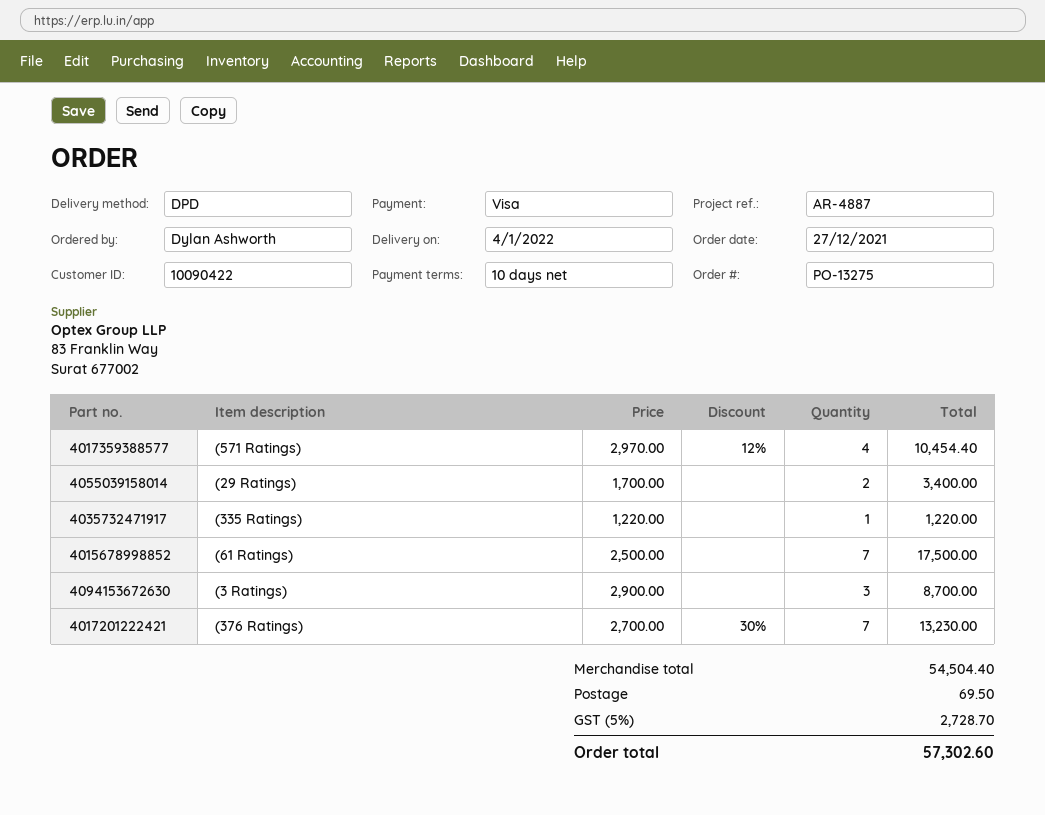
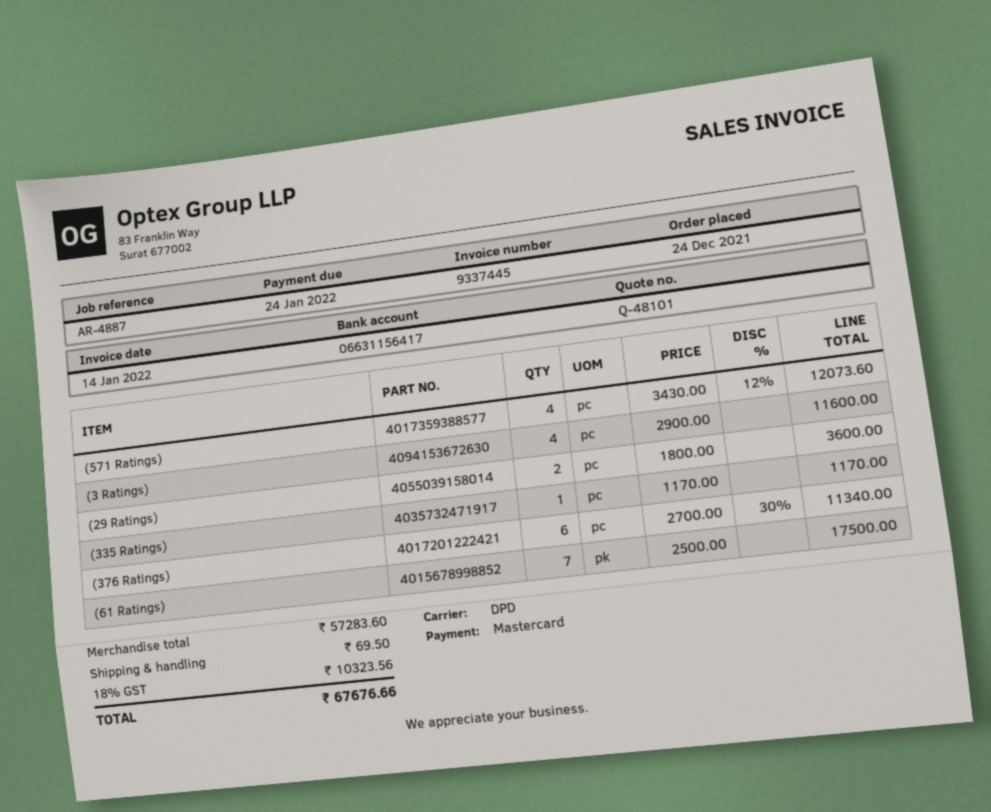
order date: 2021-12-27 -> 2021-12-24
payment method: Visa -> Mastercard
(571 Ratings): 4 x 2970.00 - 12% = 10454.40 -> 4 x 3430.00 - 12% = 12073.60
(29 Ratings): 2 x 1700.00 = 3400.00 -> 2 x 1800.00 = 3600.00
(335 Ratings): 1 x 1220.00 = 1220.00 -> 1 x 1170.00 = 1170.00
(3 Ratings): 3 x 2900.00 = 8700.00 -> 4 x 2900.00 = 11600.00
(376 Ratings): 7 x 2700.00 - 30% = 13230.00 -> 6 x 2700.00 - 30% = 11340.00
subtotal: 54504.40 -> 57283.60
tax: 5% = 2728.70 -> 18% = 10323.56
total: 57302.60 -> 67676.66

